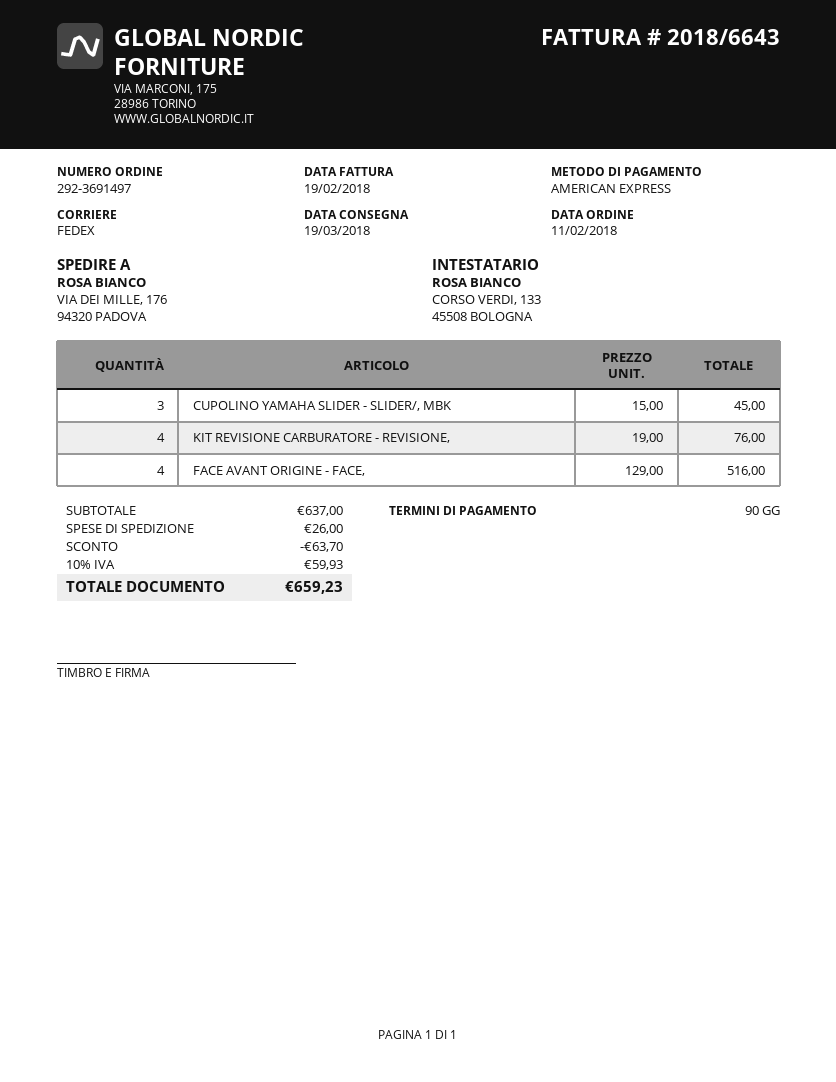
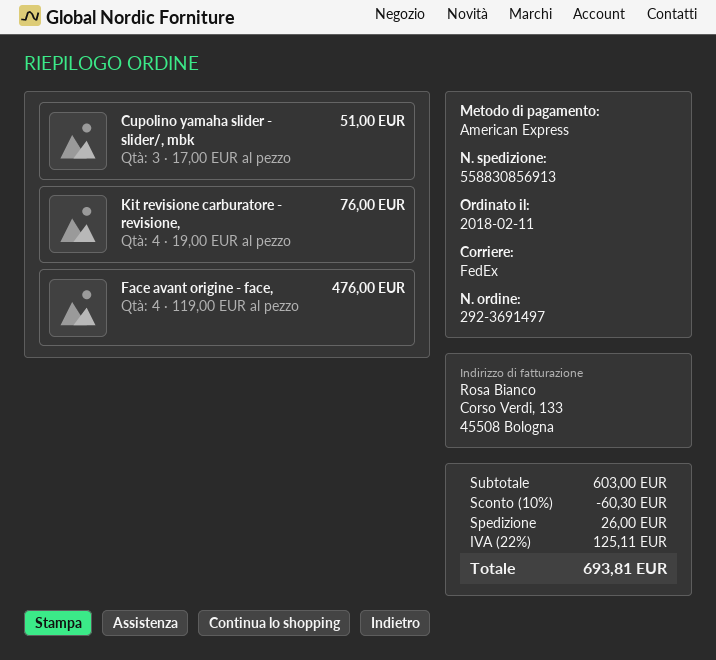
CUPOLINO YAMAHA SLIDER - SLIDER/, MBK: 3 x 15.00 = 45.00 -> 3 x 17.00 = 51.00
FACE AVANT ORIGINE - FACE,: 4 x 129.00 = 516.00 -> 4 x 119.00 = 476.00
subtotal: 637.00 -> 603.00
discount: 63.70 -> 60.30
tax: 10% = 59.93 -> 22% = 125.11
total: 659.23 -> 693.81

